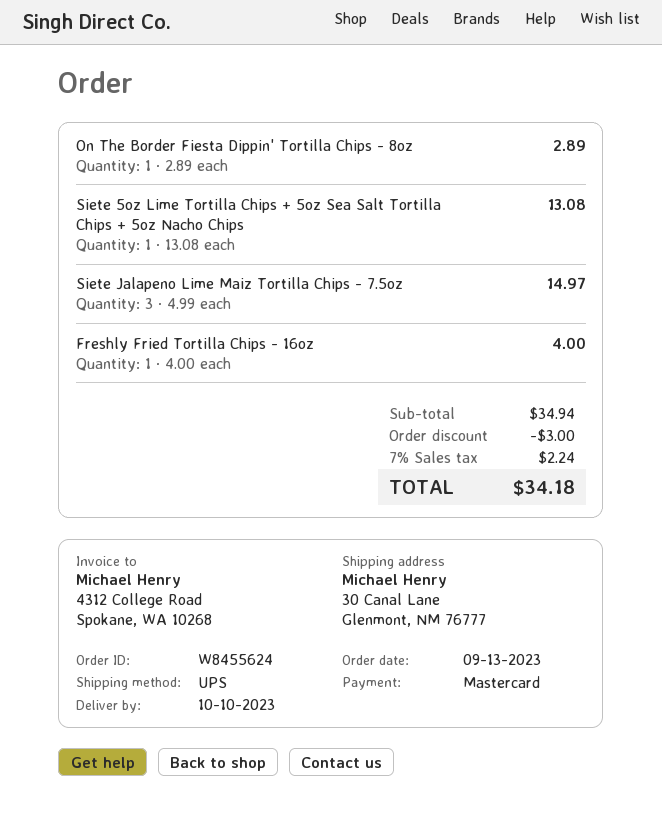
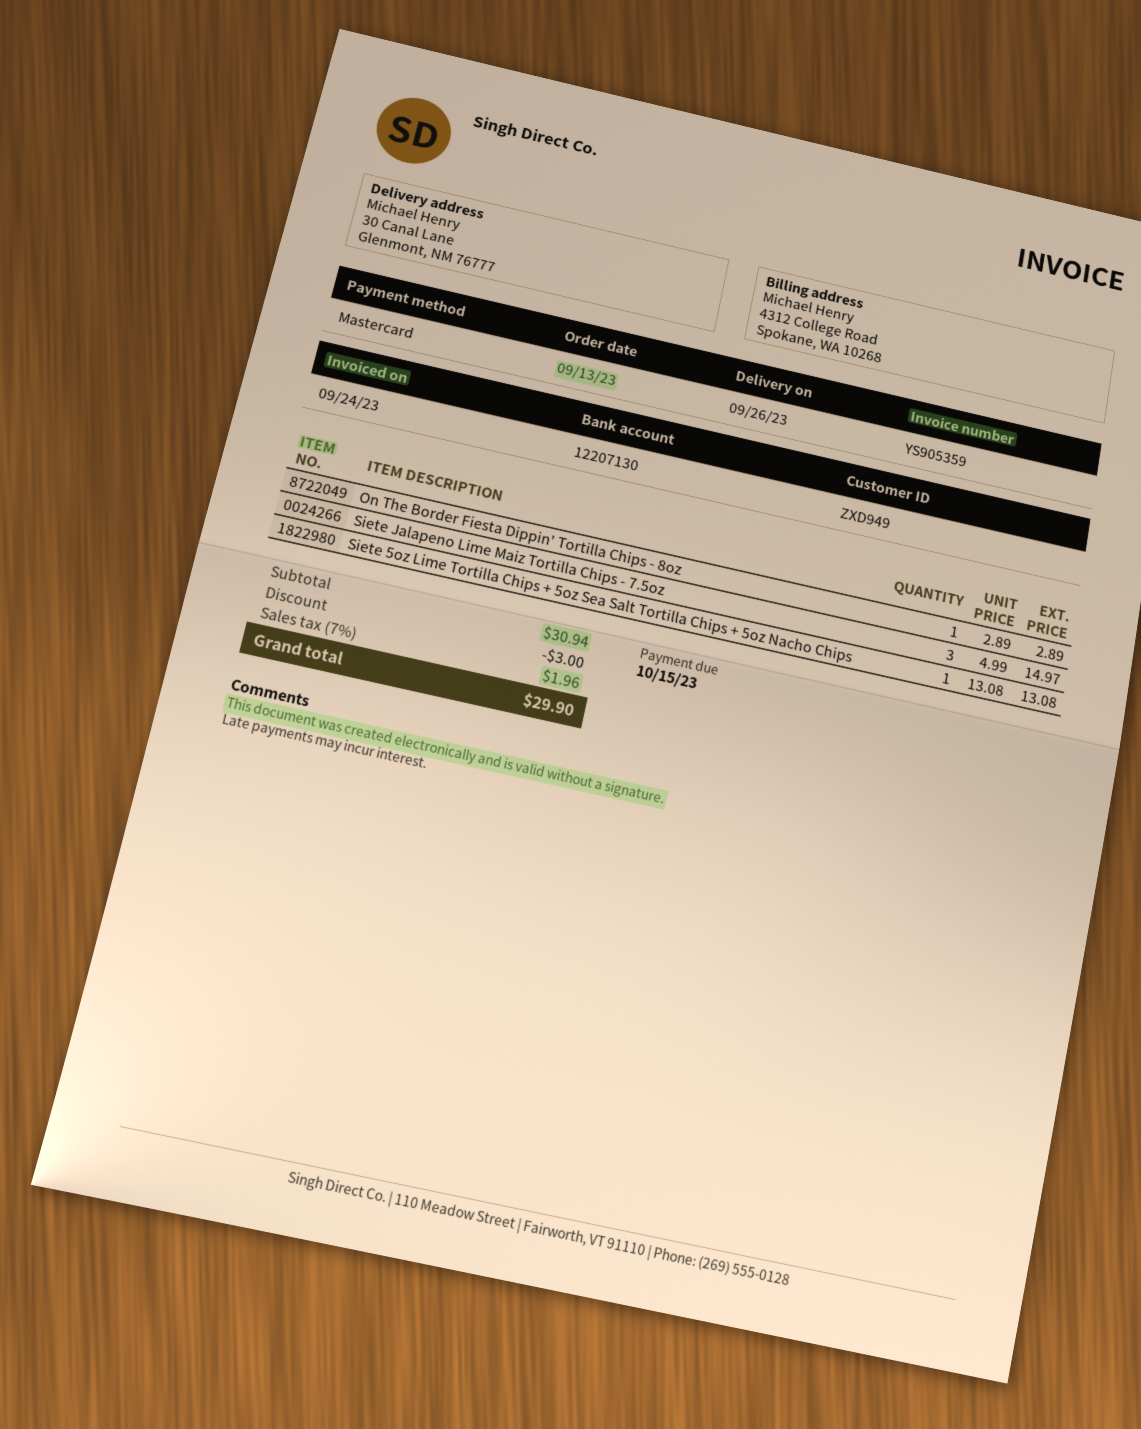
delivery date: 2023-10-10 -> 2023-09-26
Freshly Fried Tortilla Chips - 16oz: 1 x 4.00 = 4.00 -> none
subtotal: 34.94 -> 30.94
tax: 7% = 2.24 -> 7% = 1.96
total: 34.18 -> 29.90

